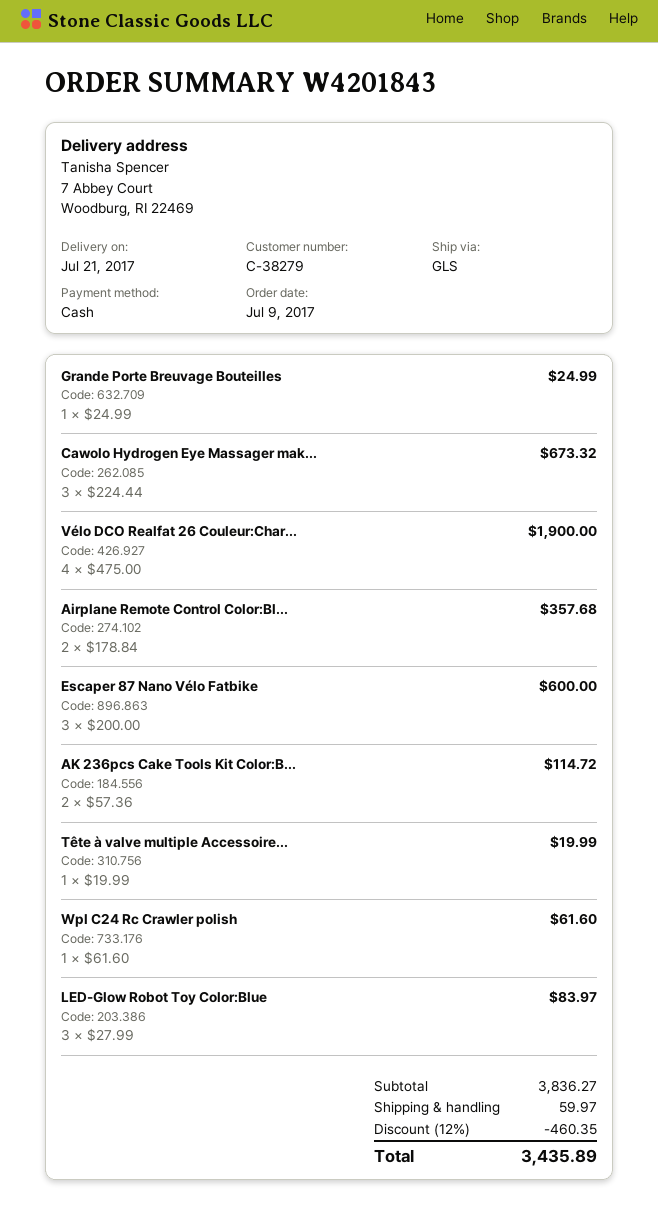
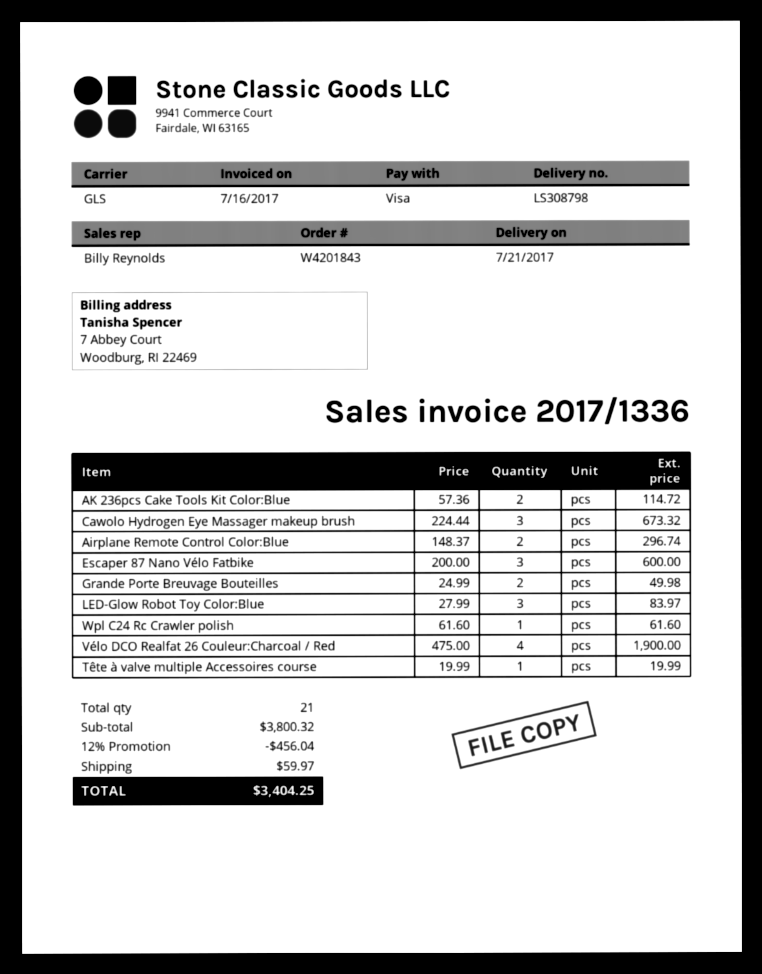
payment method: cash -> Visa
Grande Porte Breuvage Bouteilles: 1 x 24.99 = 24.99 -> 2 x 24.99 = 49.98
Airplane Remote Control Color:Bl...: 2 x 178.84 = 357.68 -> 2 x 148.37 = 296.74
subtotal: 3836.27 -> 3800.32
discount: 12% = 460.35 -> 12% = 456.04
total: 3435.89 -> 3404.25

